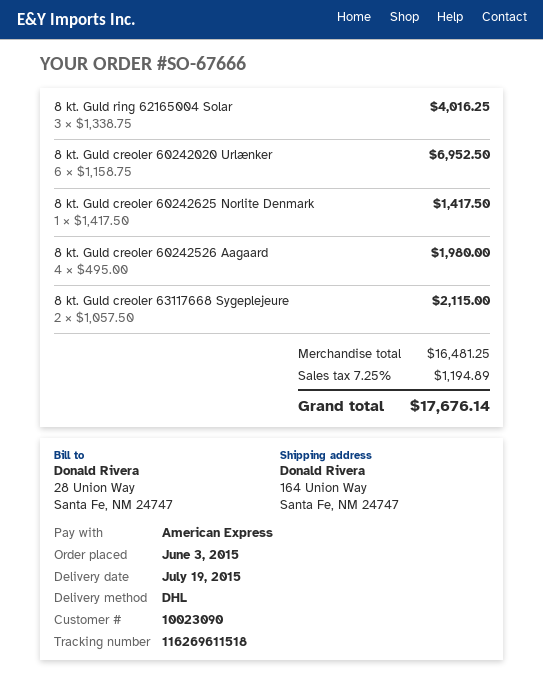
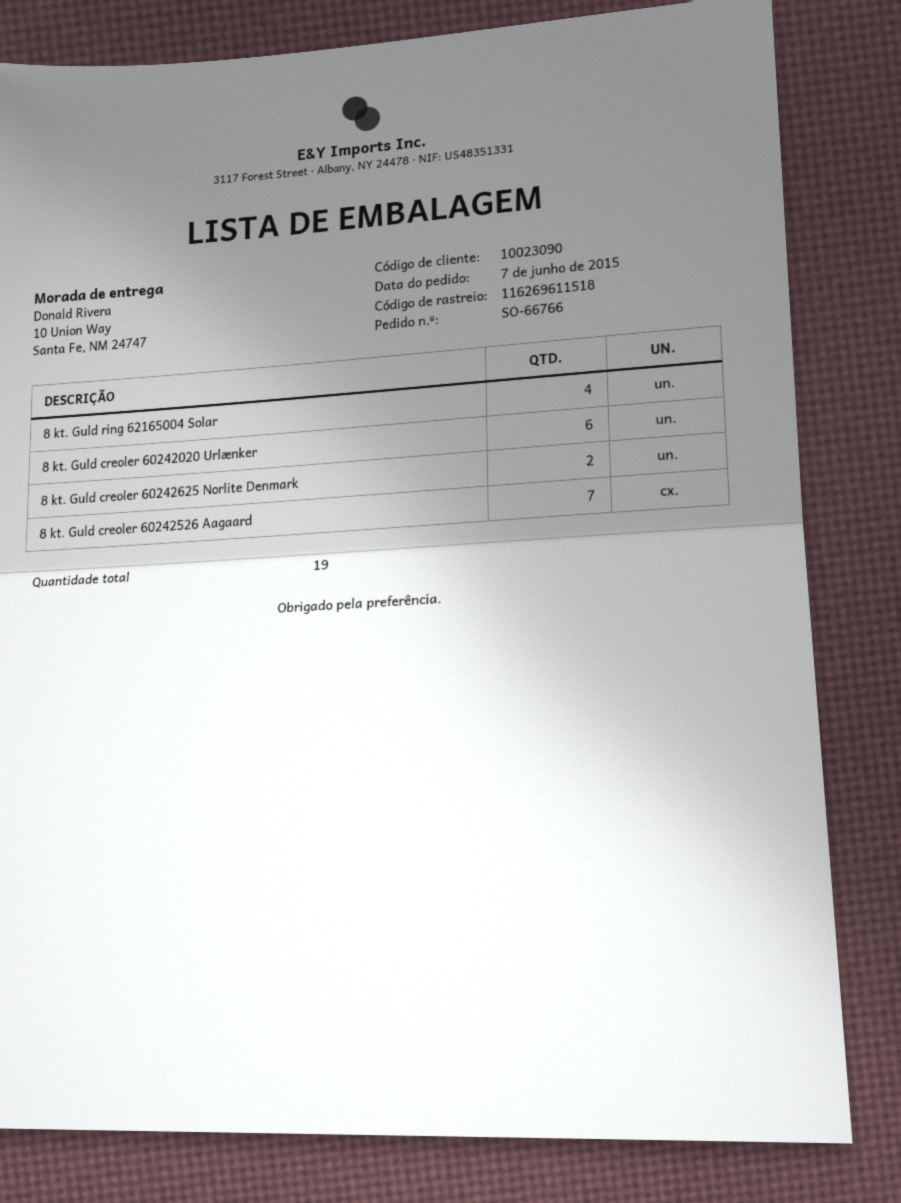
order number: SO-67666 -> SO-66766
order date: 2015-06-03 -> 2015-06-07
ship to: 164 Union Way, Santa Fe, NM 24747 -> 10 Union Way, Santa Fe, NM 24747
8 kt. Guld ring 62165004 Solar: 3 -> 4
8 kt. Guld creoler 60242625 Norlite Denmark: 1 -> 2
8 kt. Guld creoler 60242526 Aagaard: 4 -> 7
8 kt. Guld creoler 63117668 Sygeplejeure: 2 -> none

